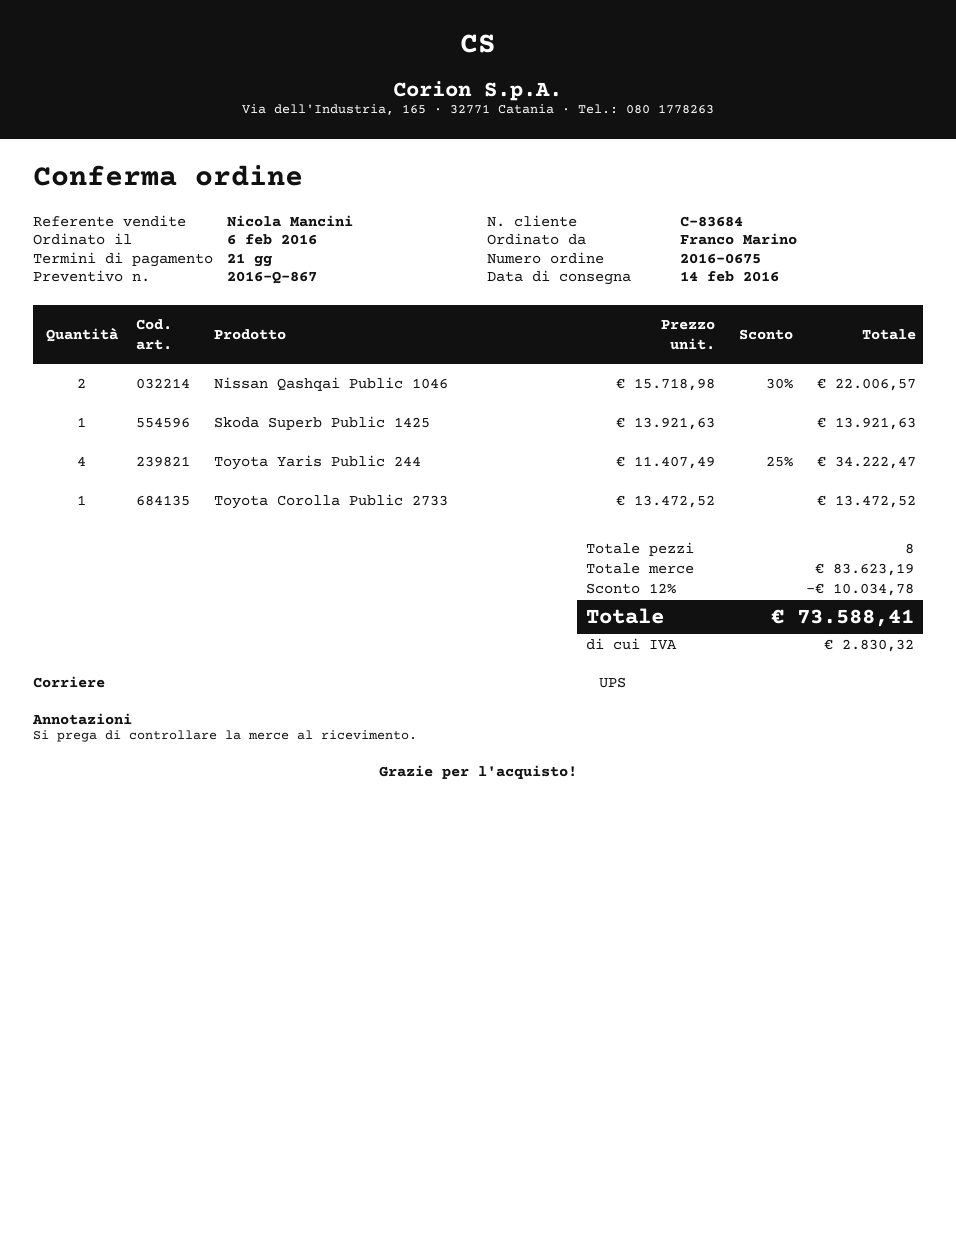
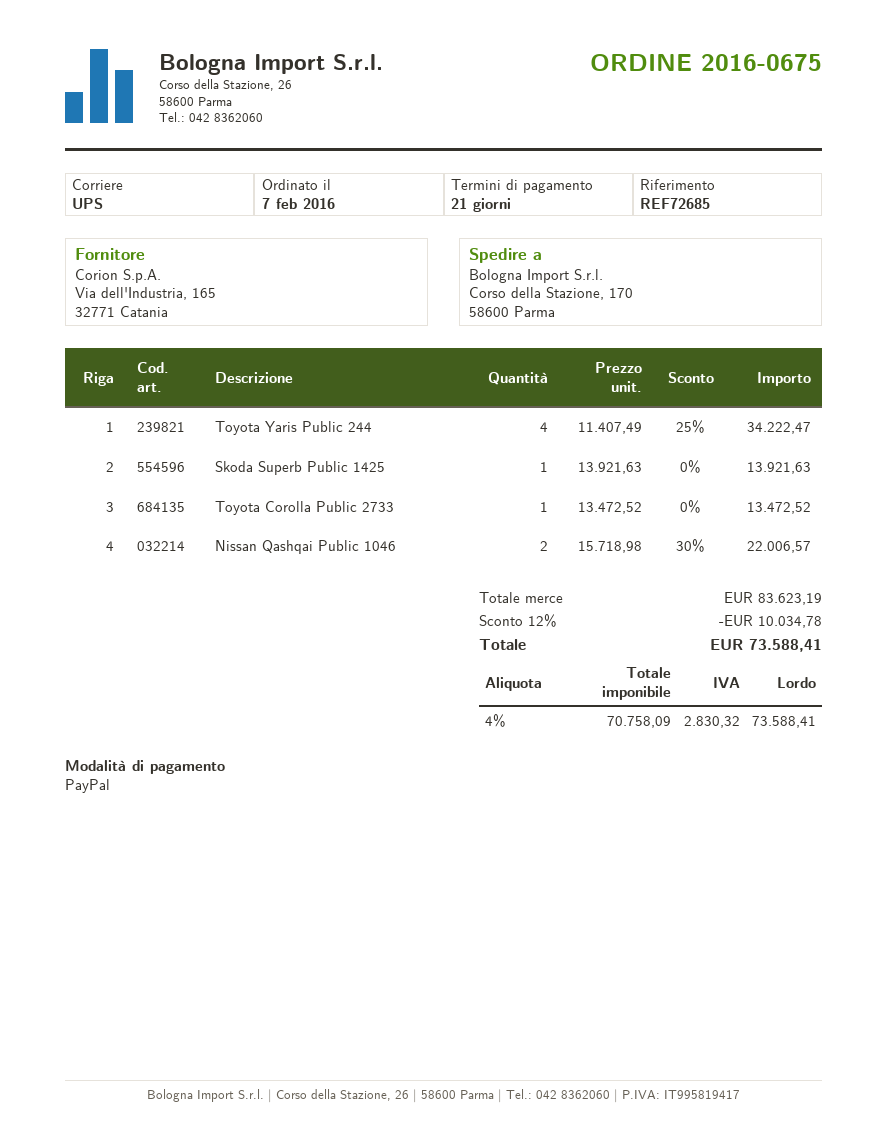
order date: 2016-02-06 -> 2016-02-07

